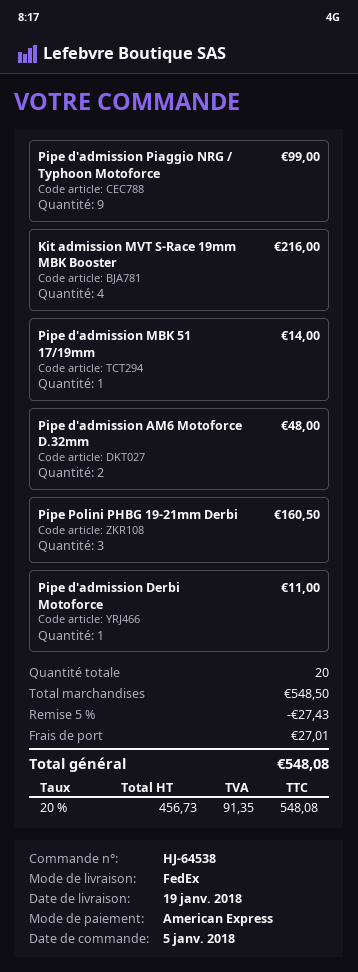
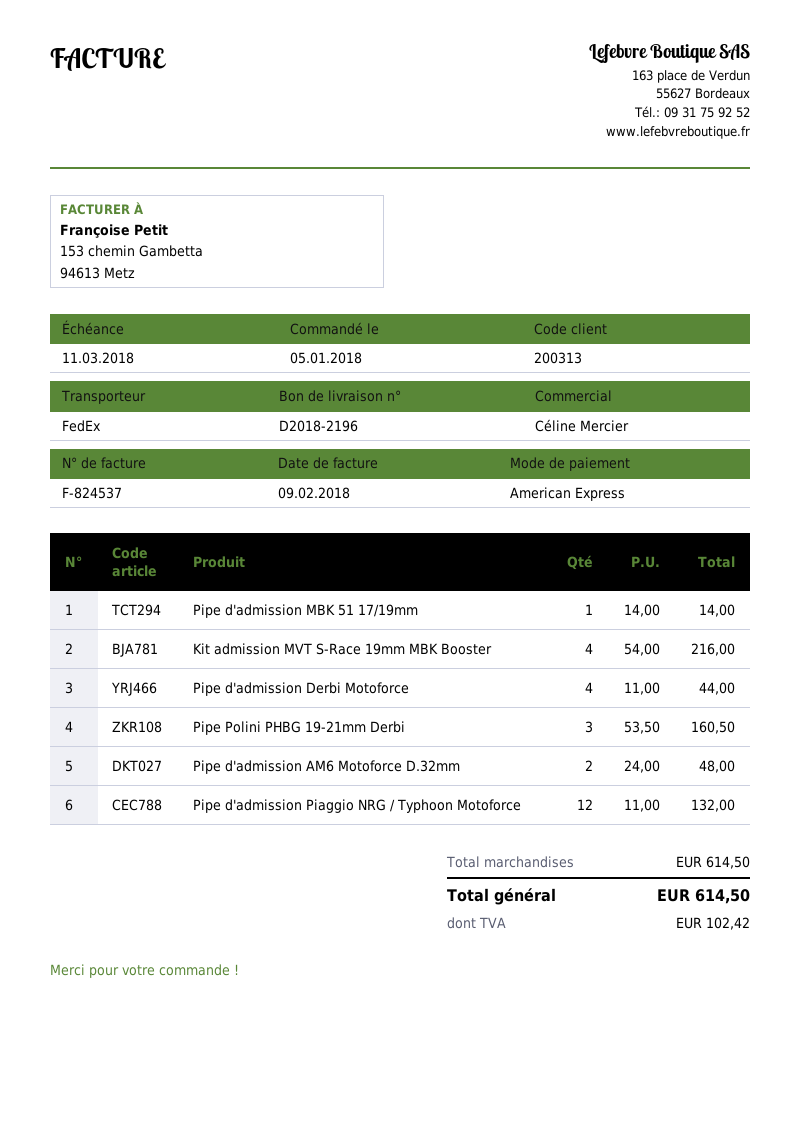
Pipe d'admission Piaggio NRG / Typhoon Motoforce: 9 for 99.00 -> 12 for 132.00
Pipe d'admission Derbi Motoforce: 1 for 11.00 -> 4 for 44.00
subtotal: 548.50 -> 614.50
discount: 5% = 27.43 -> none
shipping: 27.01 -> none
tax: 91.35 -> 102.42
total: 548.08 -> 614.50

